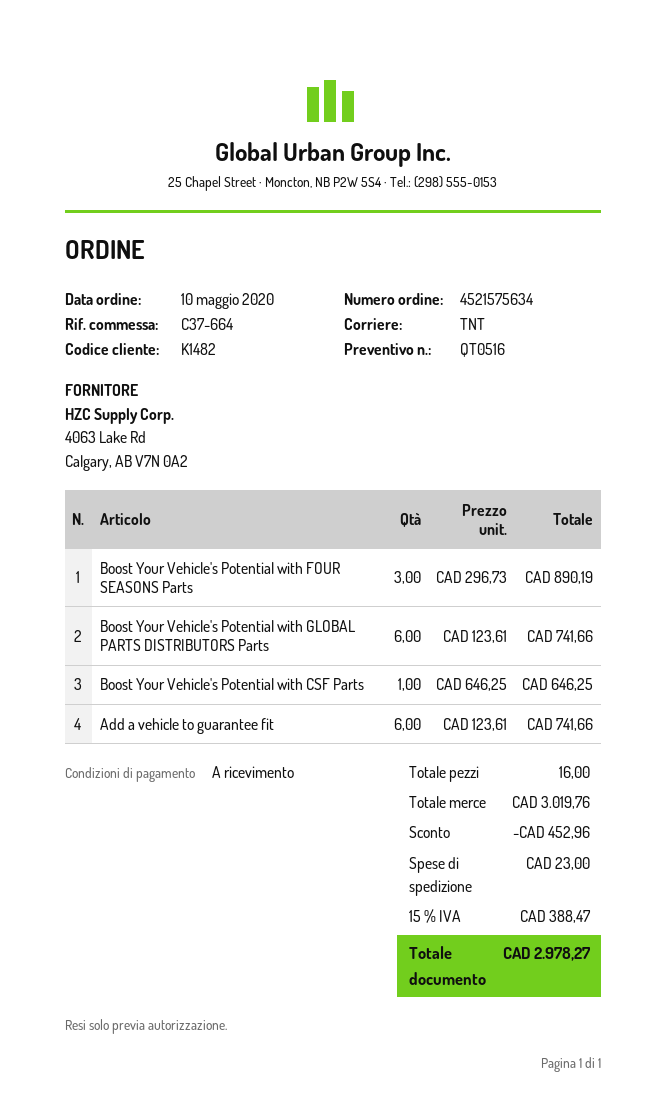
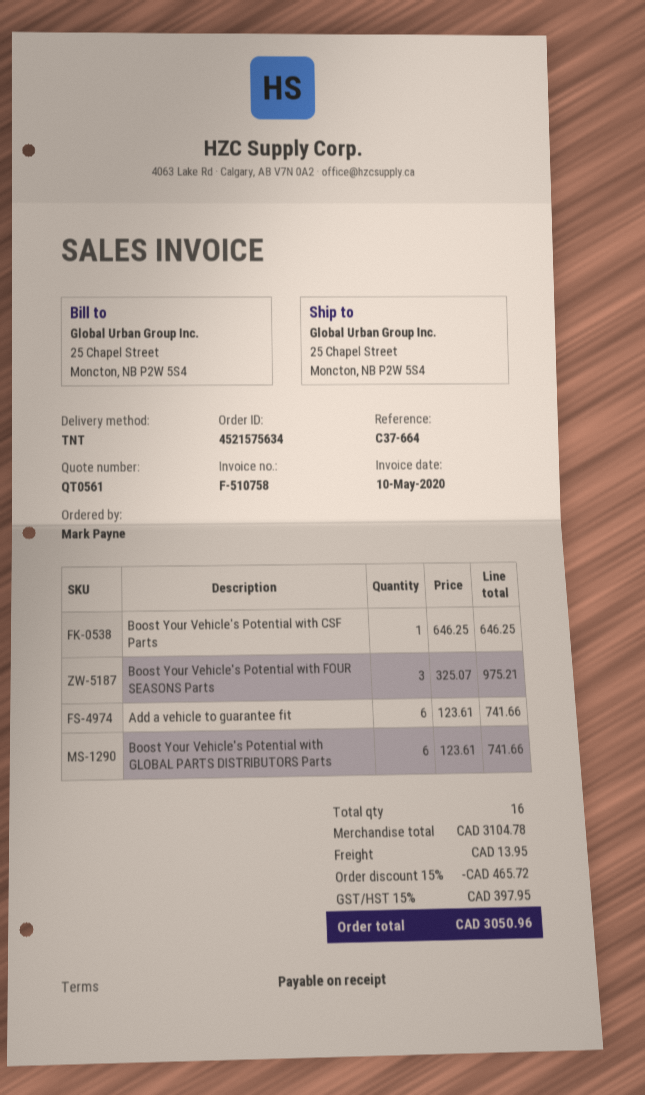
quote number: QT0516 -> QT0561
Boost Your Vehicle's Potential with FOUR SEASONS Parts: 3 x 296.73 = 890.19 -> 3 x 325.07 = 975.21
subtotal: 3019.76 -> 3104.78
discount: 452.96 -> 465.72
shipping: 23.00 -> 13.95
tax: 15% = 388.47 -> 15% = 397.95
total: 2978.27 -> 3050.96

